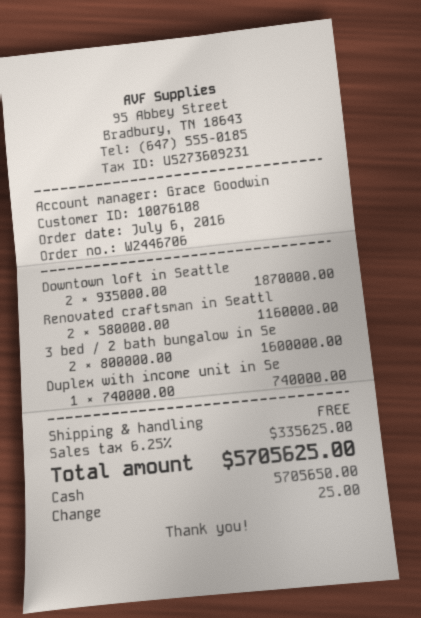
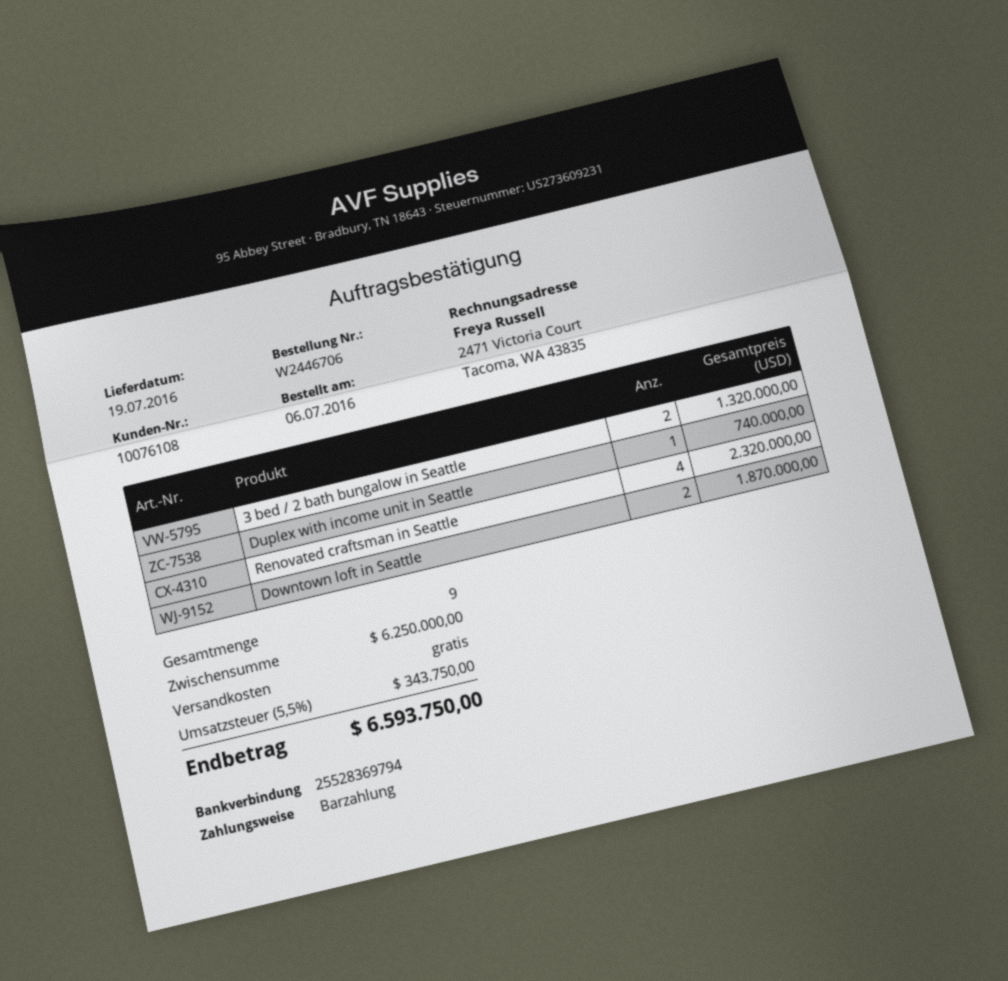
Renovated craftsman in Seattl: 2 for 1160000.00 -> 4 for 2320000.00
3 bed / 2 bath bungalow in Se: 2 for 1600000.00 -> 2 for 1320000.00
tax: 6.25% = 335625.00 -> 5.5% = 343750.00
total: 5705625.00 -> 6593750.00

